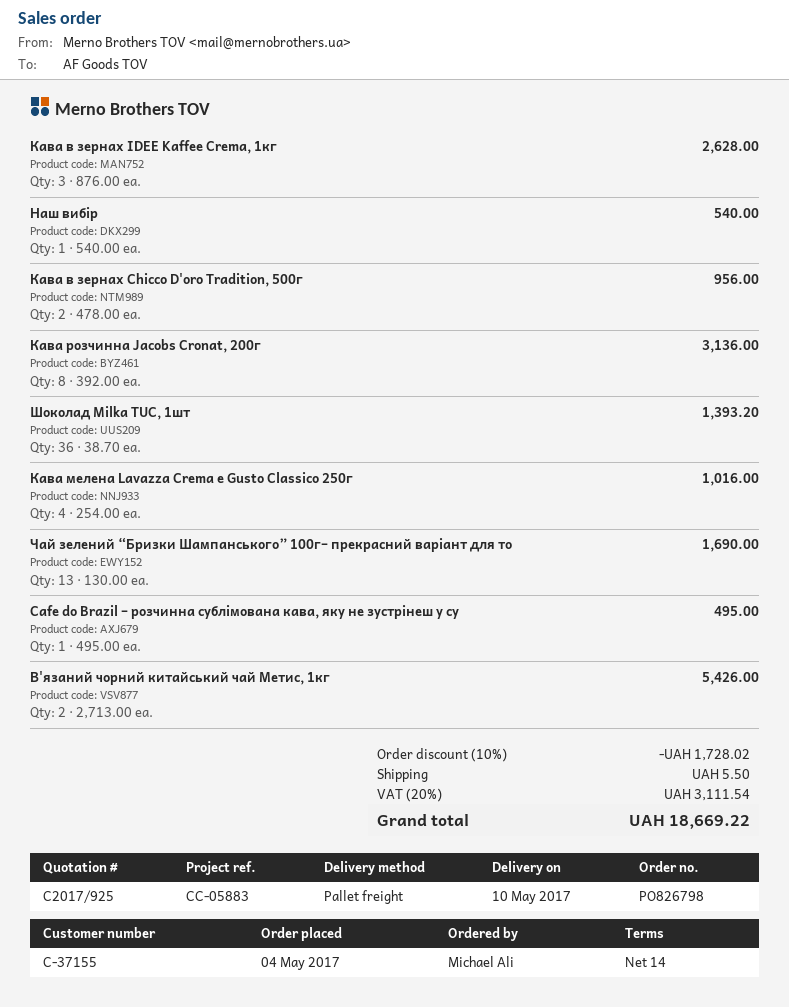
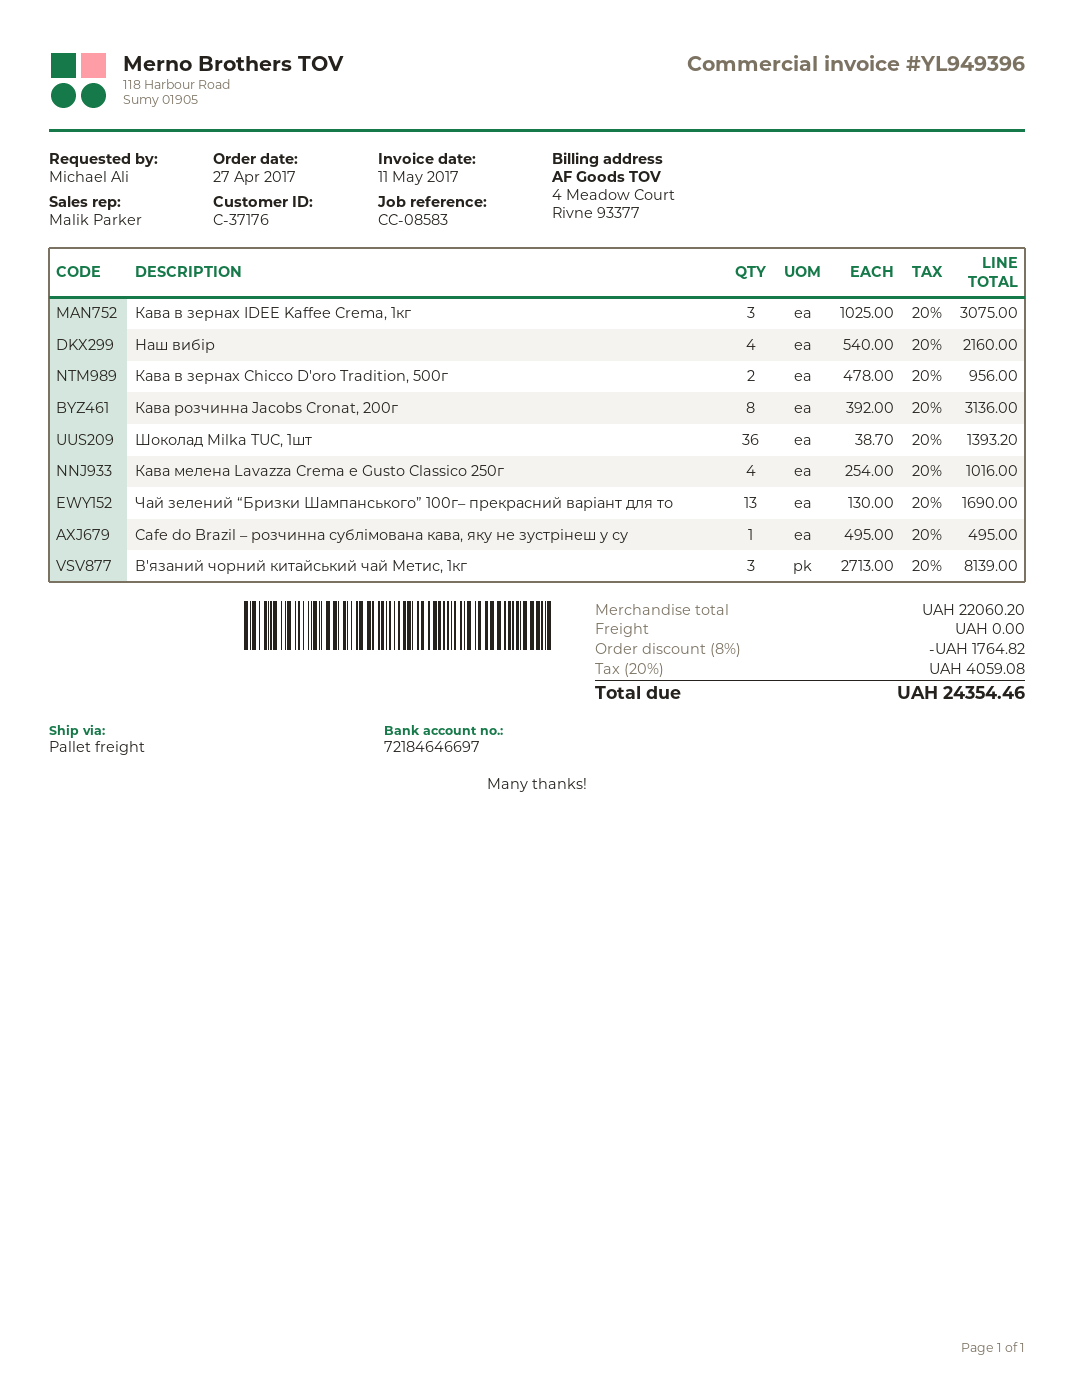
order date: 2017-05-04 -> 2017-04-27
customer number: C-37155 -> C-37176
reference: CC-05883 -> CC-08583
Кава в зернах IDEE Kaffee Crema, 1кг: 3 x 876.00 = 2628.00 -> 3 x 1025.00 = 3075.00
Наш вибір: 1 x 540.00 = 540.00 -> 4 x 540.00 = 2160.00
В'язаний чорний китайський чай Метис, 1кг: 2 x 2713.00 = 5426.00 -> 3 x 2713.00 = 8139.00
discount: 10% = 1728.02 -> 8% = 1764.82
shipping: 5.50 -> 0.00
tax: 20% = 3111.54 -> 20% = 4059.08
total: 18669.22 -> 24354.46

